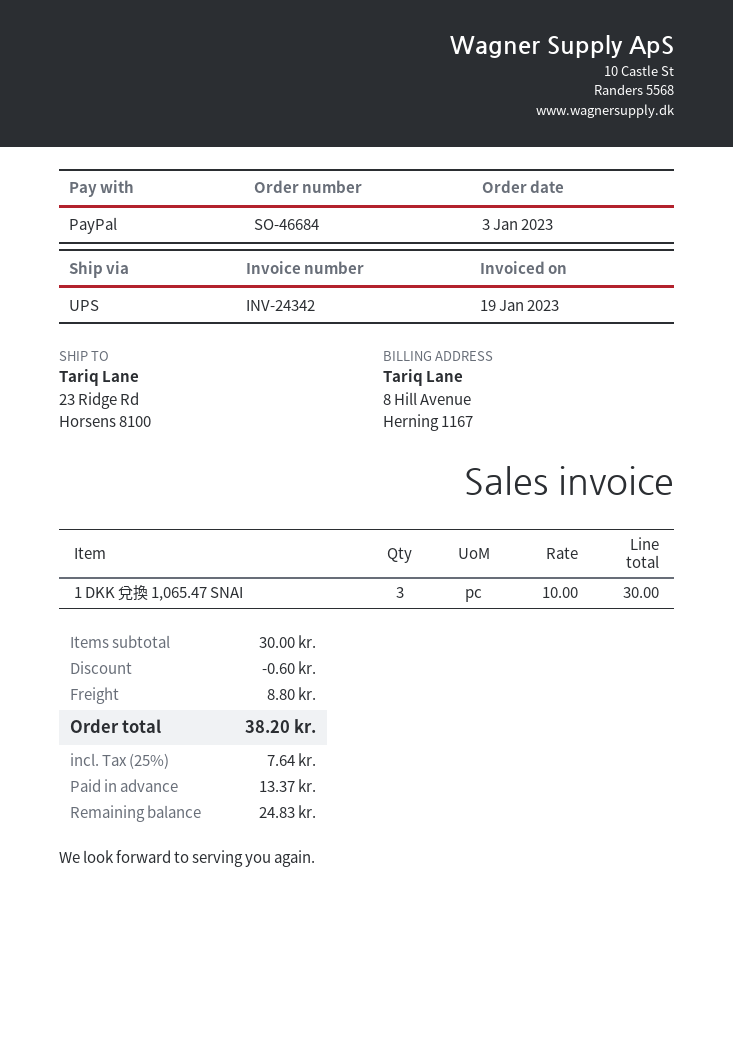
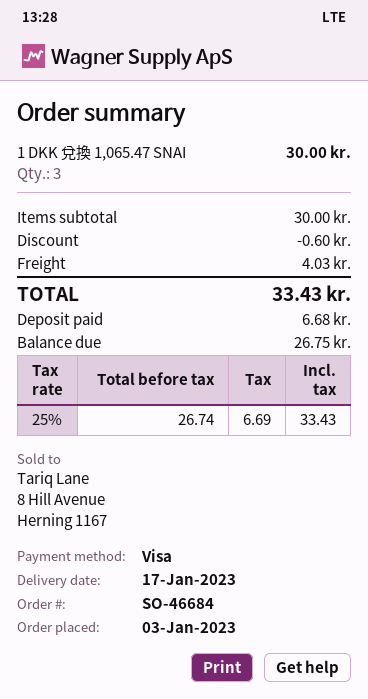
payment method: PayPal -> Visa
shipping: 8.80 -> 4.03
tax: 25% = 7.64 -> 25% = 6.69
total: 38.20 -> 33.43
deposit: 13.37 -> 6.68
balance: 24.83 -> 26.75

